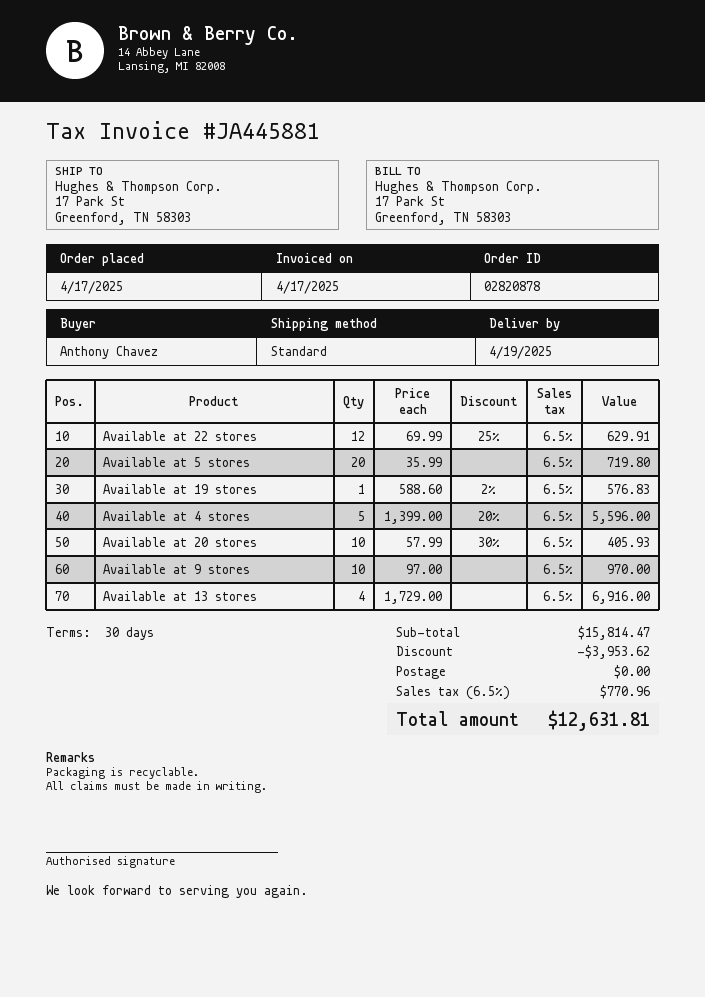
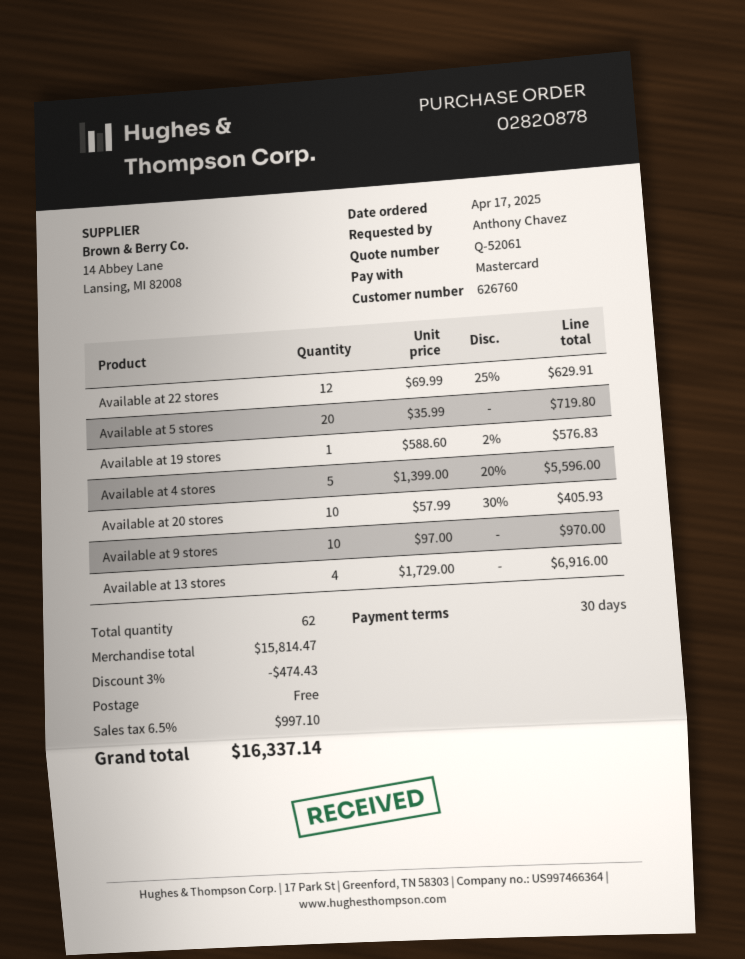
discount: 3953.62 -> 474.43
tax: 6.5% = 770.96 -> 6.5% = 997.10
total: 12631.81 -> 16337.14

